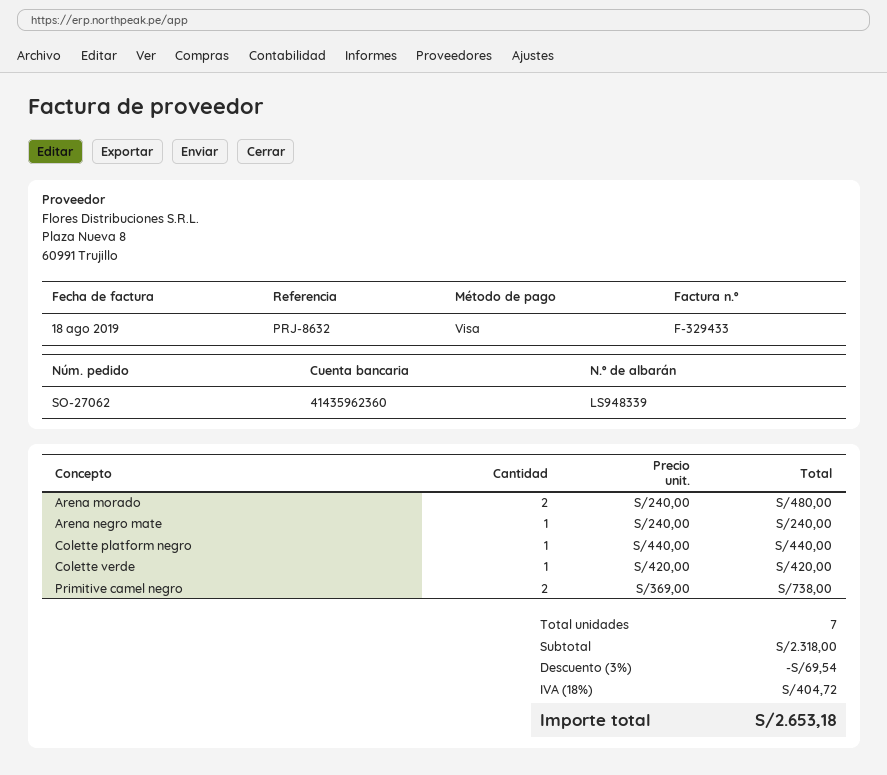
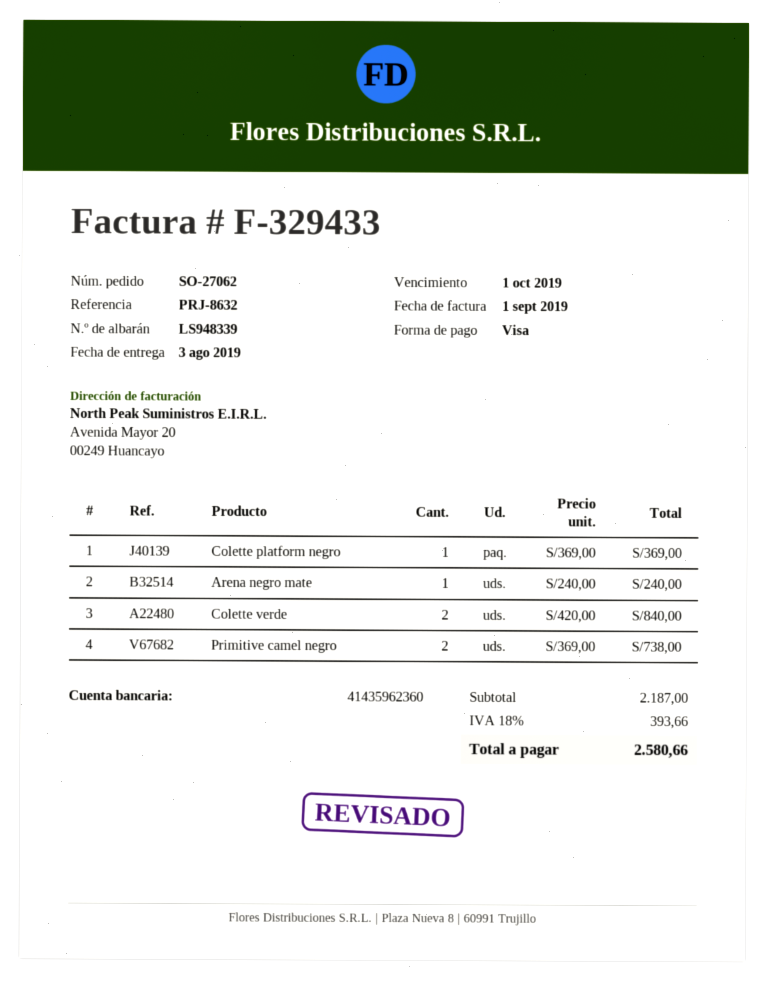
invoice date: 2019-08-18 -> 2019-09-01
Arena morado: 2 x 240.00 = 480.00 -> none
Colette platform negro: 1 x 440.00 = 440.00 -> 1 x 369.00 = 369.00
Colette verde: 1 x 420.00 = 420.00 -> 2 x 420.00 = 840.00
subtotal: 2318.00 -> 2187.00
discount: 3% = 69.54 -> none
tax: 18% = 404.72 -> 18% = 393.66
total: 2653.18 -> 2580.66

